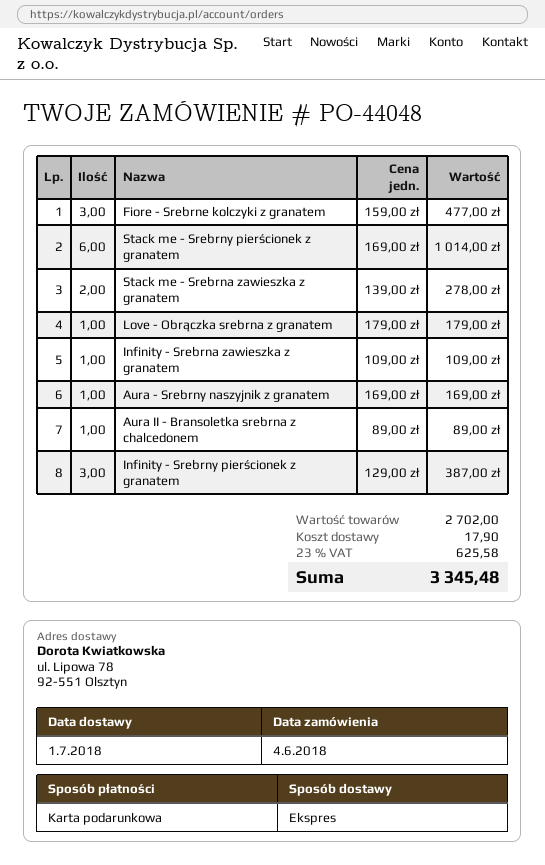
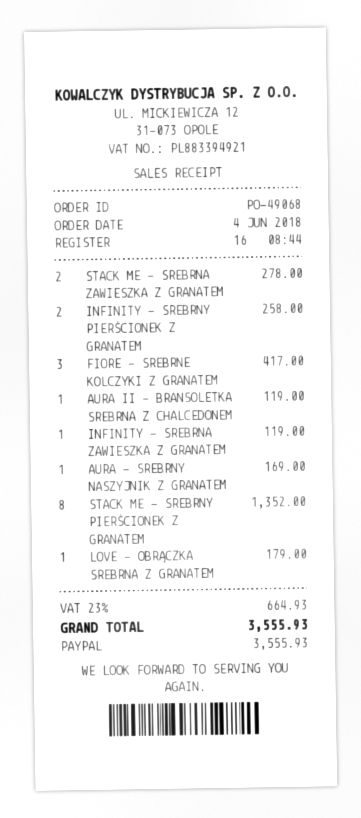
order number: PO-44048 -> PO-49068
payment method: gift card -> PayPal
Fiore - Srebrne kolczyki z granatem: 3 for 477.00 -> 3 for 417.00
Stack me - Srebrny pierścionek z granatem: 6 for 1014.00 -> 8 for 1352.00
Infinity - Srebrna zawieszka z granatem: 1 for 109.00 -> 1 for 119.00
Aura II - Bransoletka srebrna z chalcedonem: 1 for 89.00 -> 1 for 119.00
Infinity - Srebrny pierścionek z granatem: 3 for 387.00 -> 2 for 258.00
shipping: 17.90 -> none
tax: 23% = 625.58 -> 23% = 664.93
total: 3345.48 -> 3555.93

